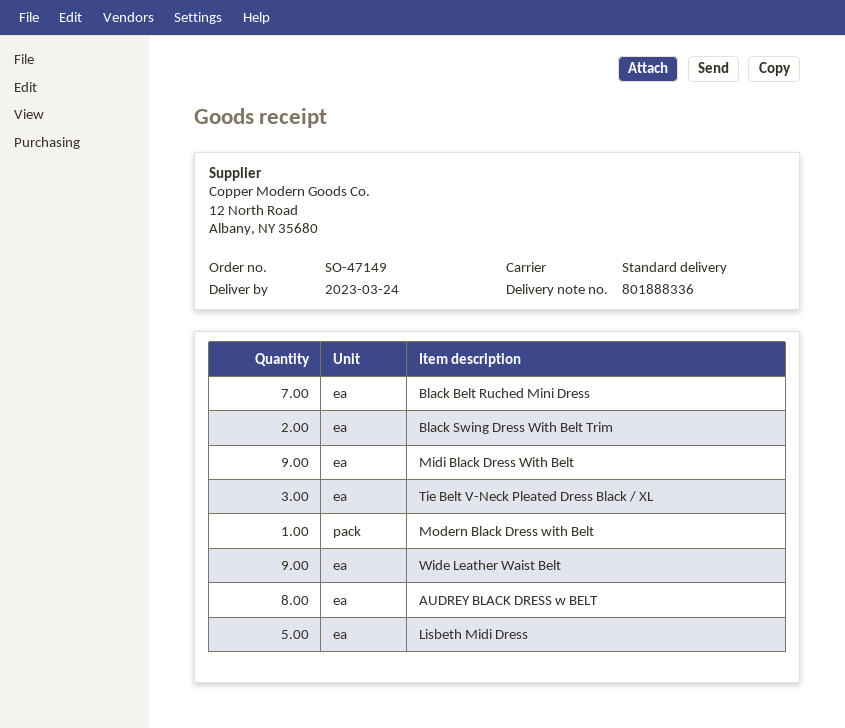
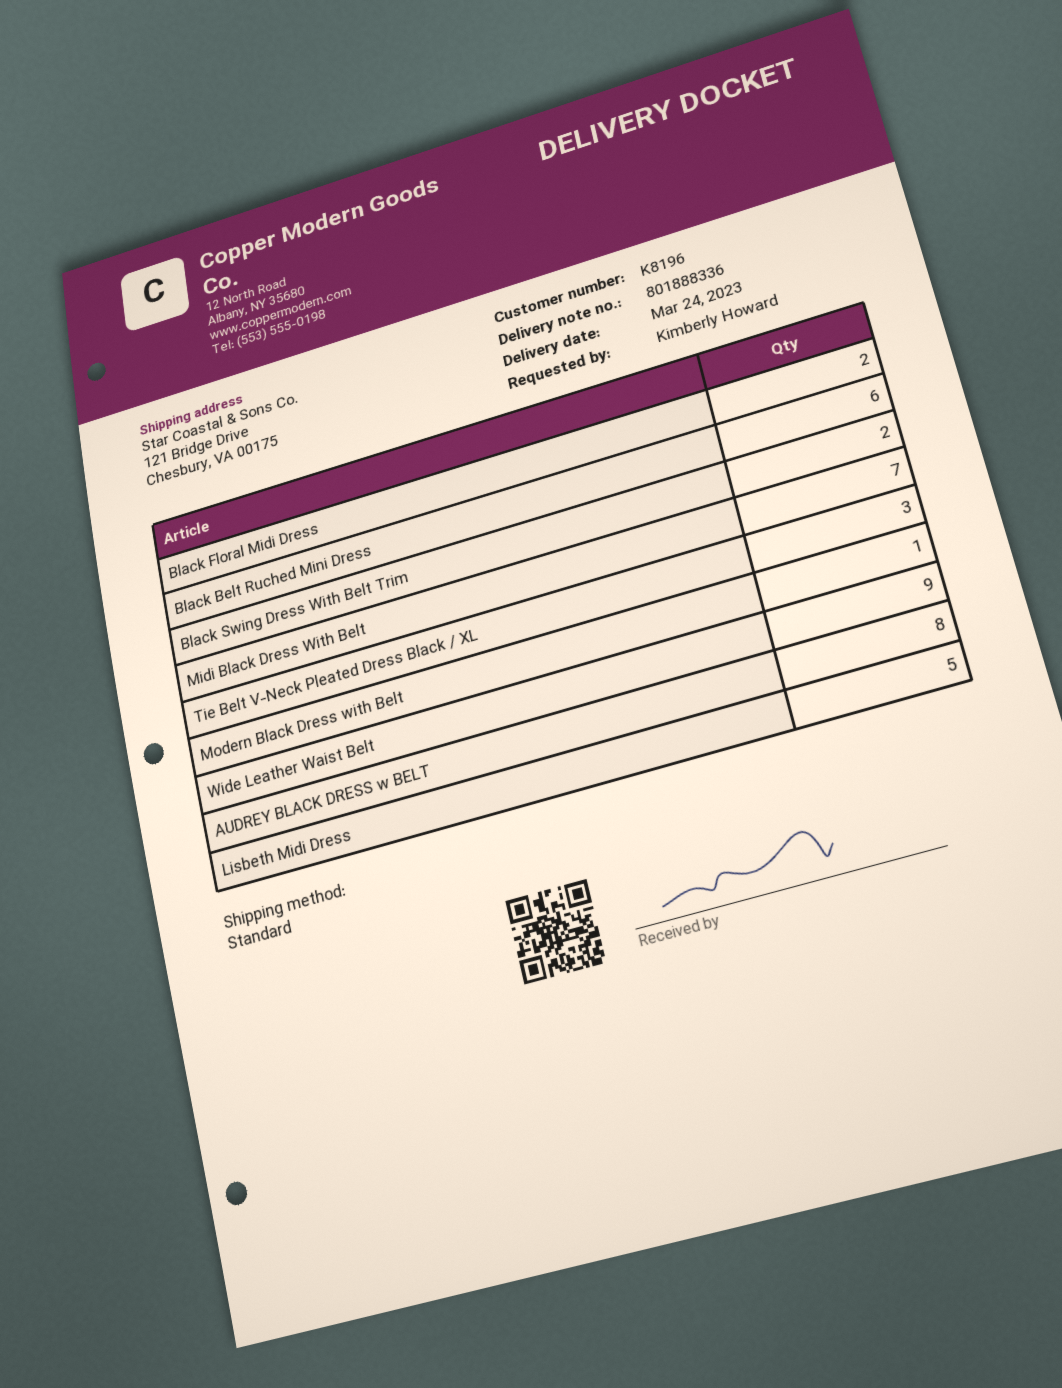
Black Belt Ruched Mini Dress: 7 -> 6
Midi Black Dress With Belt: 9 -> 7
Black Floral Midi Dress: none -> 2

